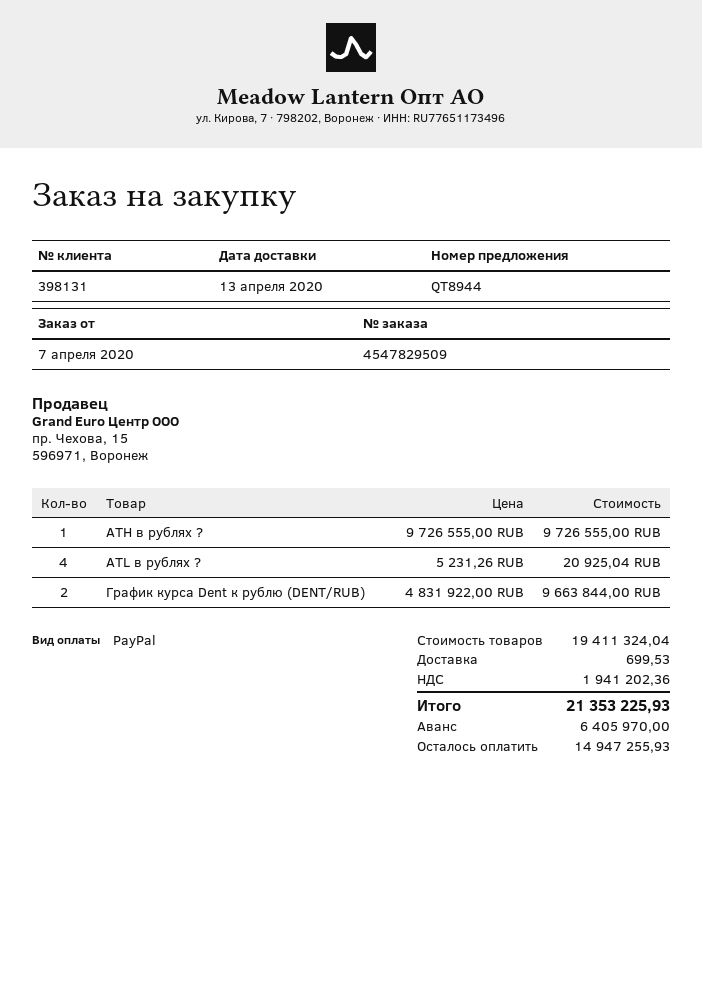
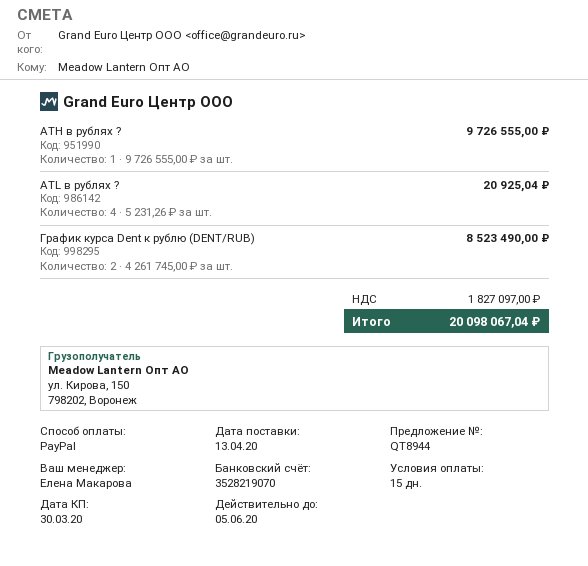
График курса Dent к рублю (DENT/RUB): 2 x 4831922.00 = 9663844.00 -> 2 x 4261745.00 = 8523490.00
shipping: 699.53 -> none
tax: 1941202.36 -> 1827097.00
total: 21353225.93 -> 20098067.04

